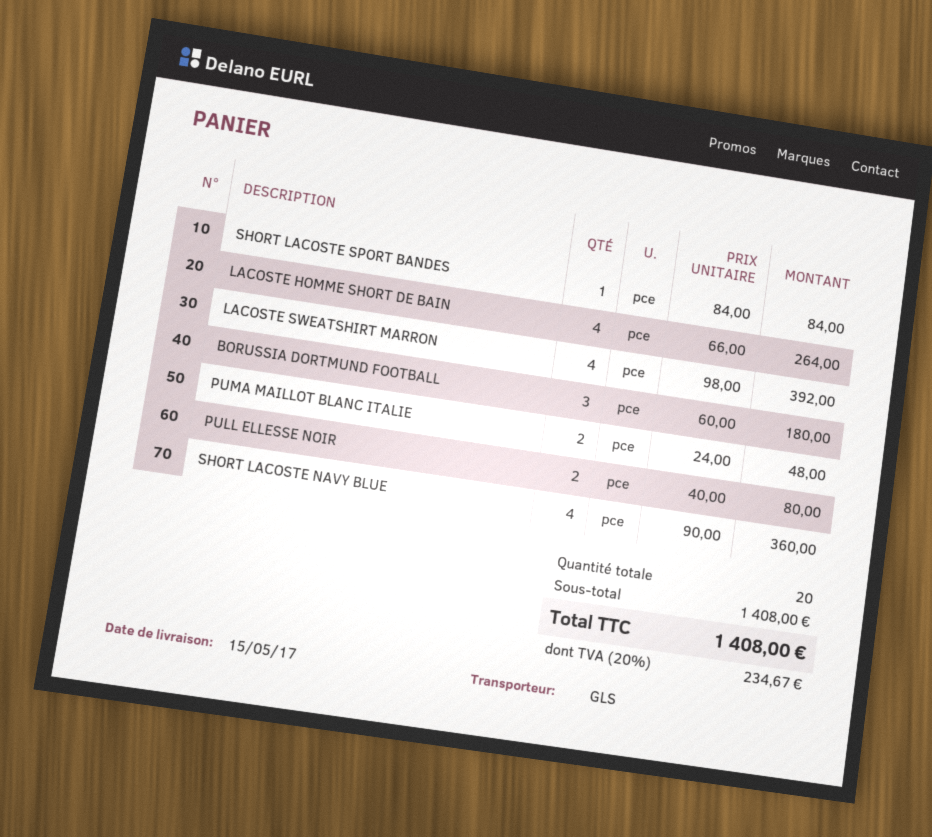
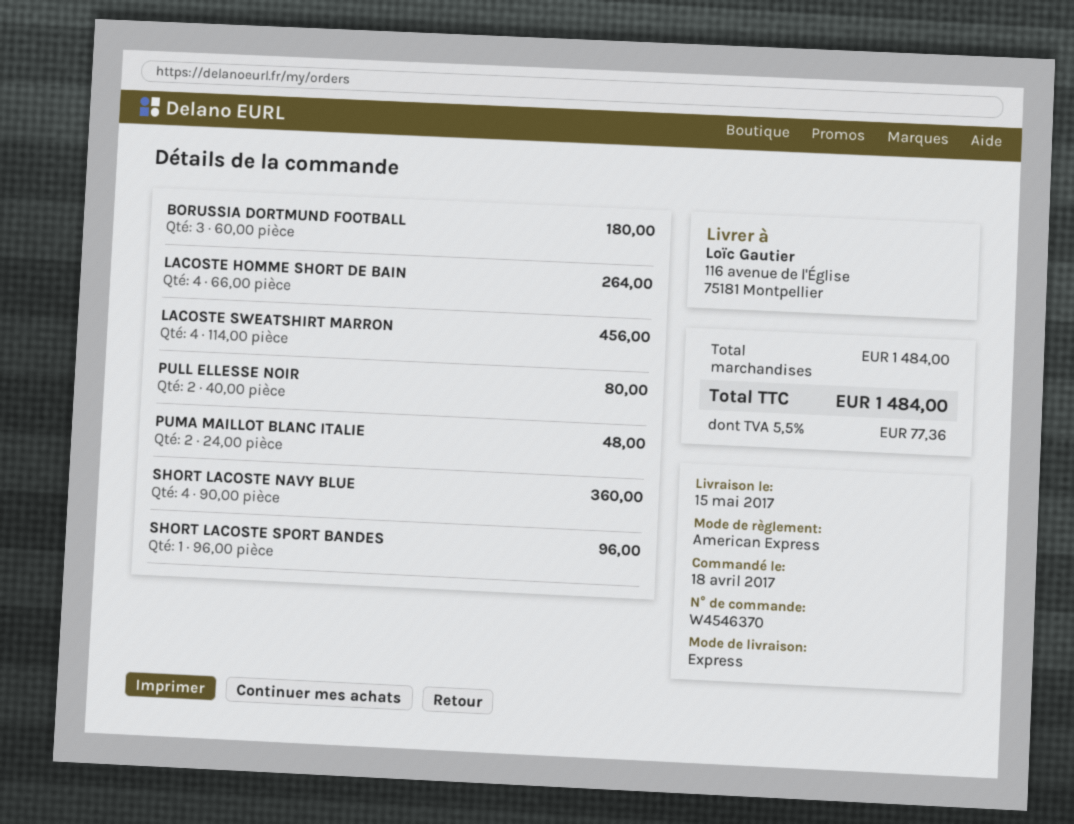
shipping method: GLS -> express
SHORT LACOSTE SPORT BANDES: 1 x 84.00 = 84.00 -> 1 x 96.00 = 96.00
LACOSTE SWEATSHIRT MARRON: 4 x 98.00 = 392.00 -> 4 x 114.00 = 456.00
subtotal: 1408.00 -> 1484.00
tax: 20% = 234.67 -> 5.5% = 77.36
total: 1408.00 -> 1484.00

